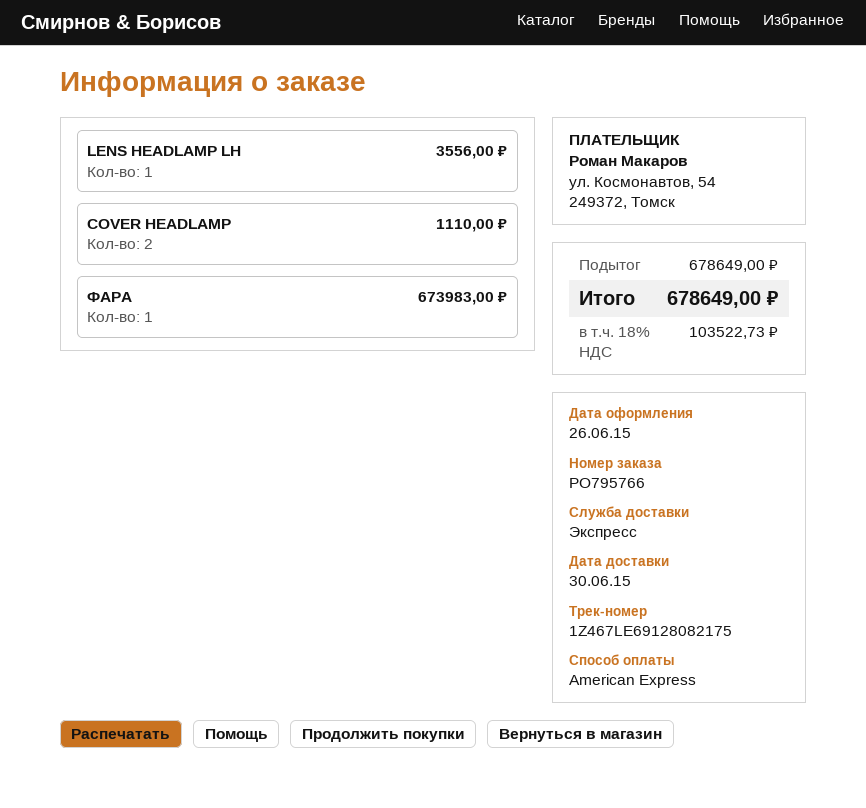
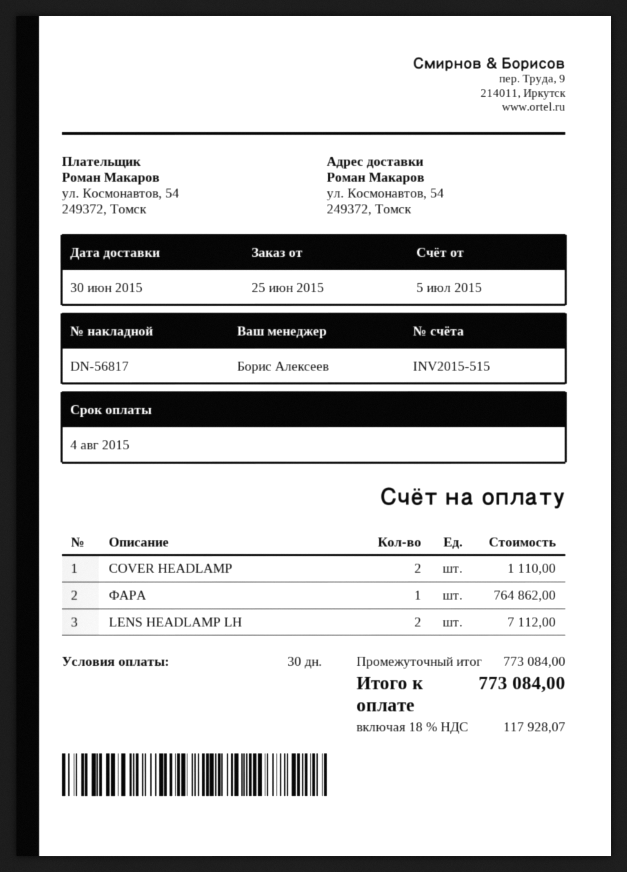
order date: 2015-06-26 -> 2015-06-25
LENS HEADLAMP LH: 1 for 3556.00 -> 2 for 7112.00
ФАРА: 1 for 673983.00 -> 1 for 764862.00
subtotal: 678649.00 -> 773084.00
tax: 18% = 103522.73 -> 18% = 117928.07
total: 678649.00 -> 773084.00

